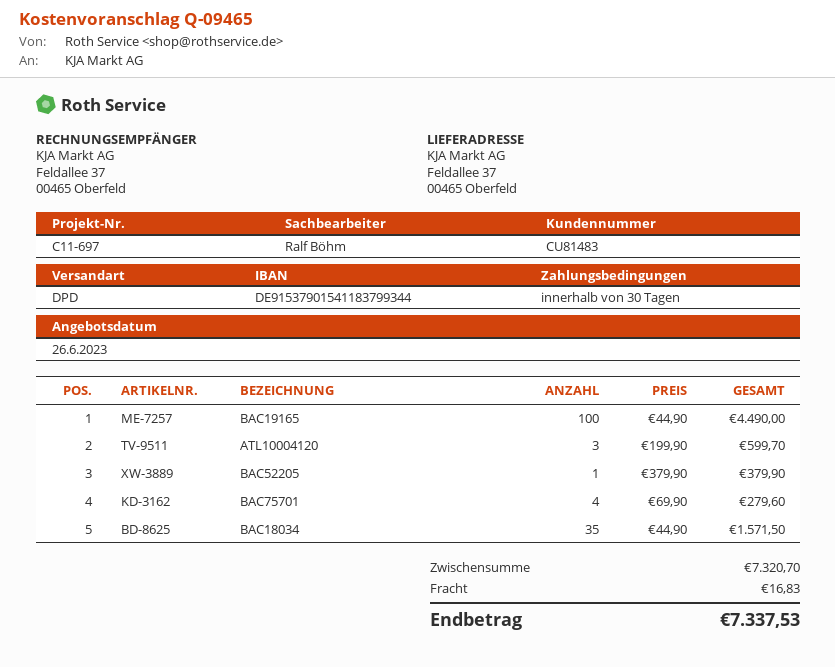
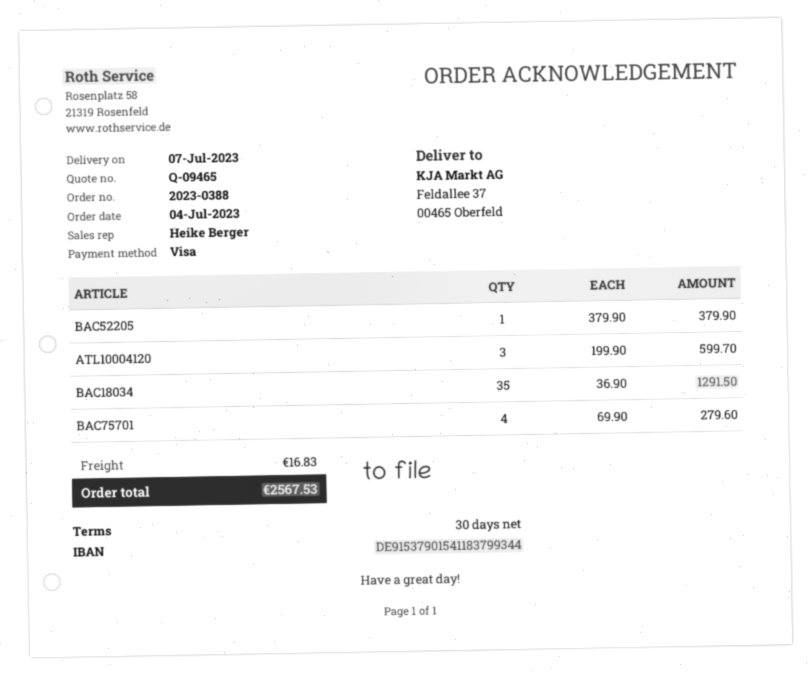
sales rep: Ralf Böhm -> Heike Berger
BAC19165: 100 x 44.90 = 4490.00 -> none
BAC18034: 35 x 44.90 = 1571.50 -> 35 x 36.90 = 1291.50
total: 7337.53 -> 2567.53

